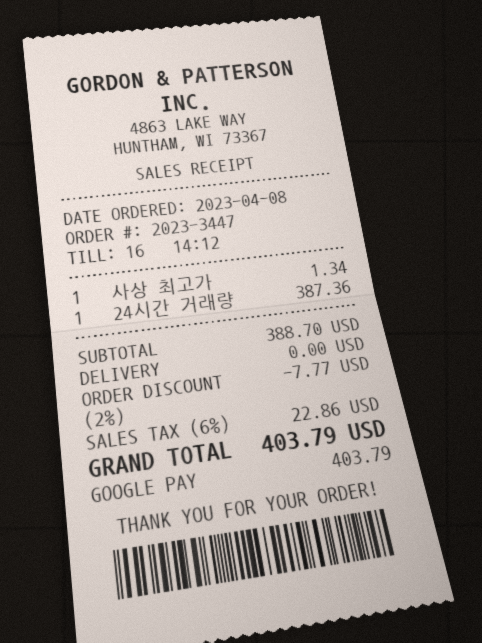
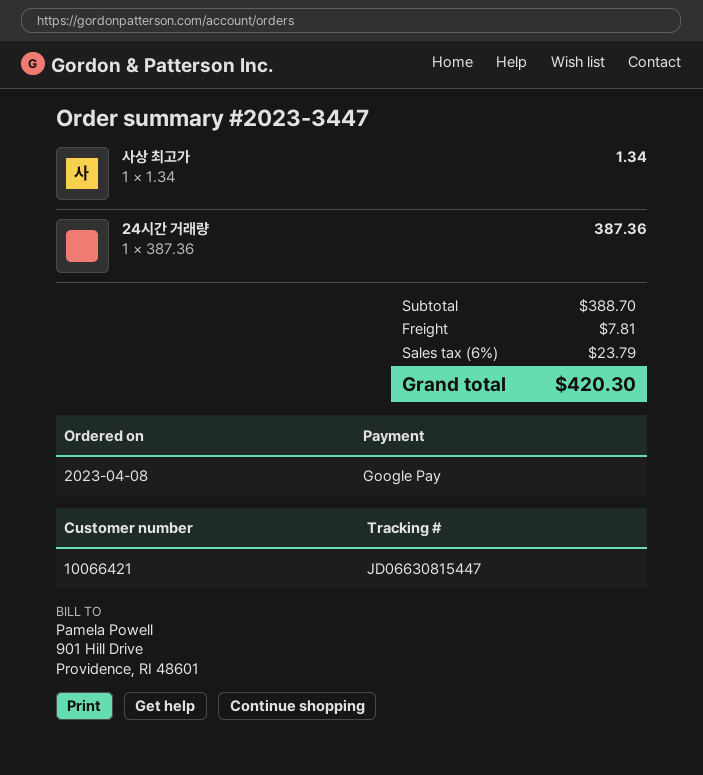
discount: 2% = 7.77 -> none
shipping: 0.00 -> 7.81
tax: 6% = 22.86 -> 6% = 23.79
total: 403.79 -> 420.30

